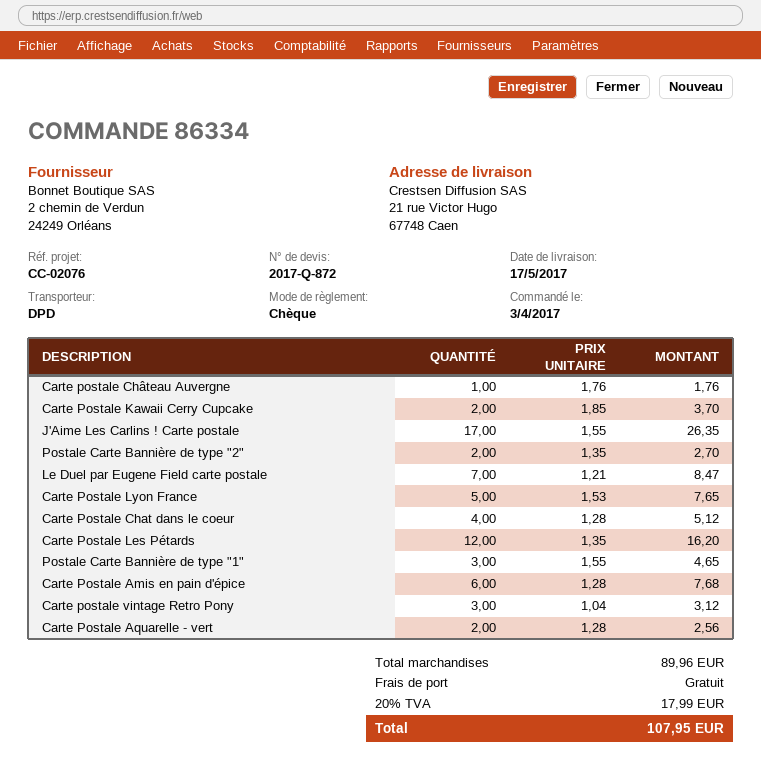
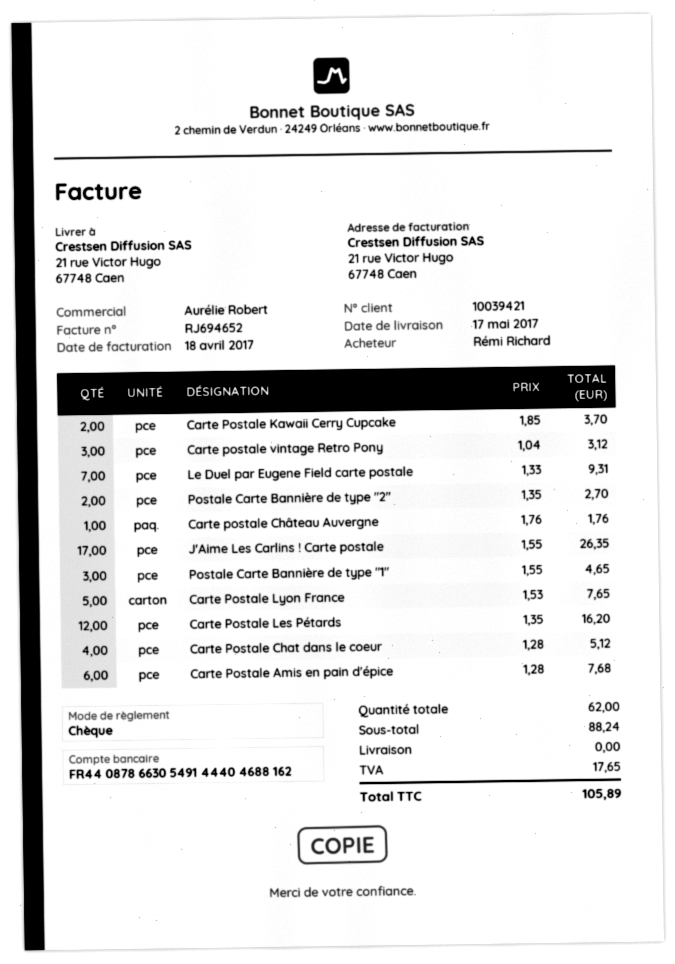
Le Duel par Eugene Field carte postale: 7 x 1.21 = 8.47 -> 7 x 1.33 = 9.31
Carte Postale Aquarelle - vert: 2 x 1.28 = 2.56 -> none
subtotal: 89.96 -> 88.24
tax: 17.99 -> 17.65
total: 107.95 -> 105.89

